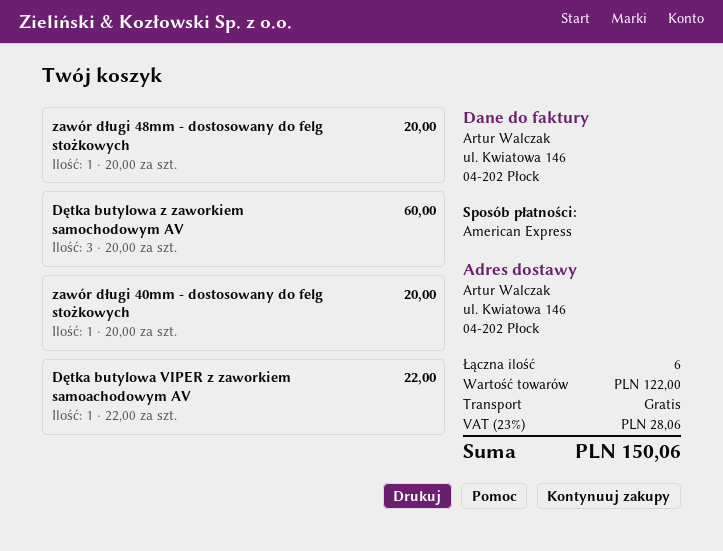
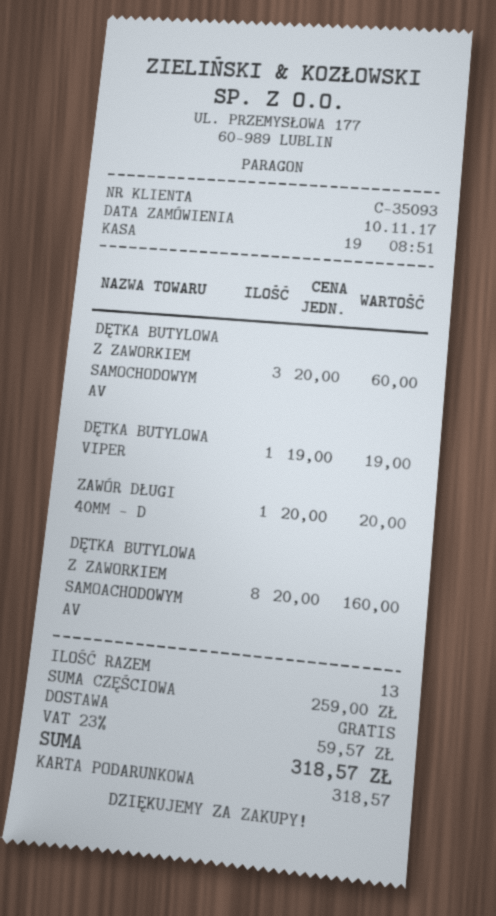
payment method: American Express -> gift card
zawór długi 48mm - dostosowany do felg stożkowych: 1 x 20.00 = 20.00 -> none
Dętka butylowa VIPER z zaworkiem samoachodowym AV: 1 x 22.00 = 22.00 -> 1 x 19.00 = 19.00
DĘTKA BUTYLOWA Z ZAWORKIEM SAMOACHODOWYM AV: none -> 8 x 20.00 = 160.00
total quantity: 6 -> 13
subtotal: 122.00 -> 259.00
tax: 23% = 28.06 -> 23% = 59.57
total: 150.06 -> 318.57

